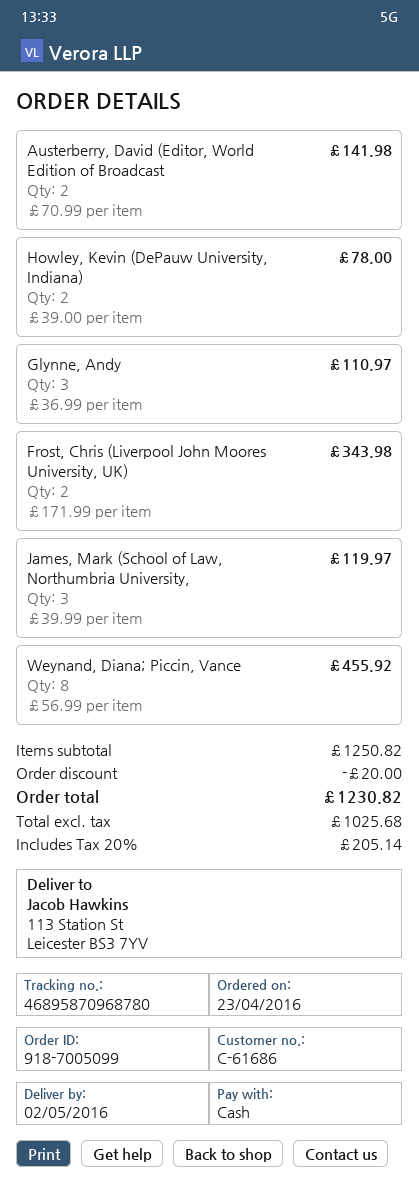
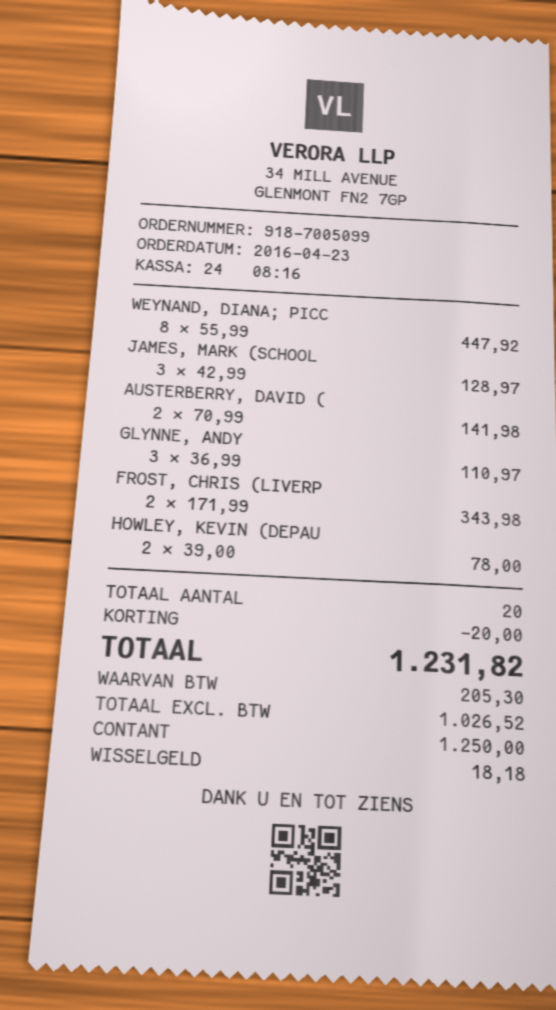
James, Mark (School of Law, Northumbria University,: 3 x 39.99 = 119.97 -> 3 x 42.99 = 128.97
Weynand, Diana; Piccin, Vance: 8 x 56.99 = 455.92 -> 8 x 55.99 = 447.92
net: 1025.68 -> 1026.52
tax: 205.14 -> 205.30
total: 1230.82 -> 1231.82

